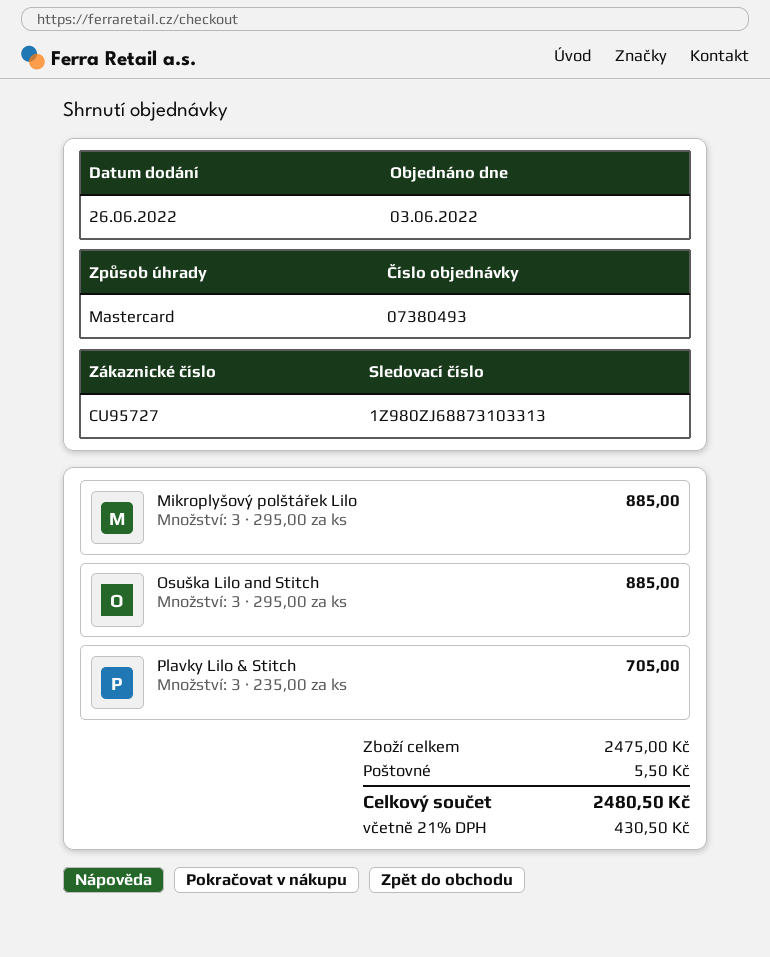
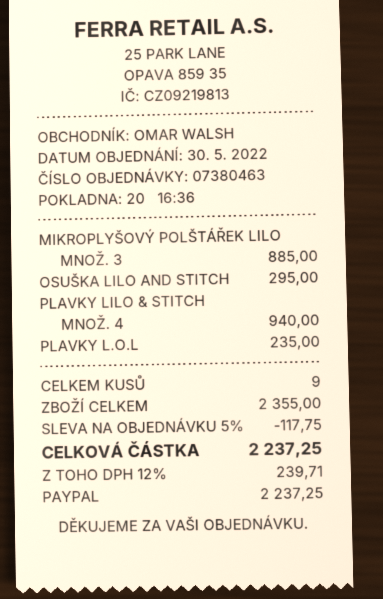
order number: 07380493 -> 07380463
order date: 2022-06-03 -> 2022-05-30
payment method: Mastercard -> PayPal
Osuška Lilo and Stitch: 3 for 885.00 -> 1 for 295.00
Plavky Lilo & Stitch: 3 for 705.00 -> 4 for 940.00
PLAVKY L.O.L: none -> 1 for 235.00
subtotal: 2475.00 -> 2355.00
discount: none -> 5% = 117.75
shipping: 5.50 -> none
tax: 21% = 430.50 -> 12% = 239.71
total: 2480.50 -> 2237.25

